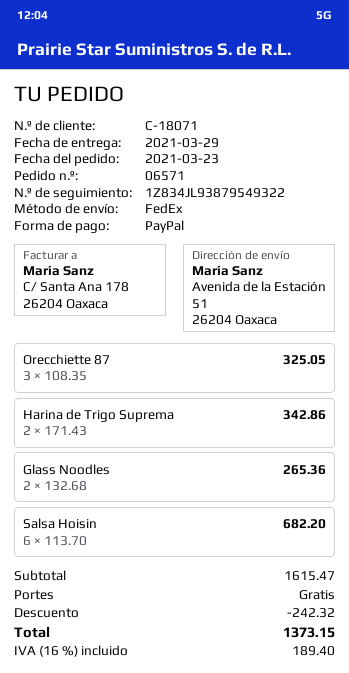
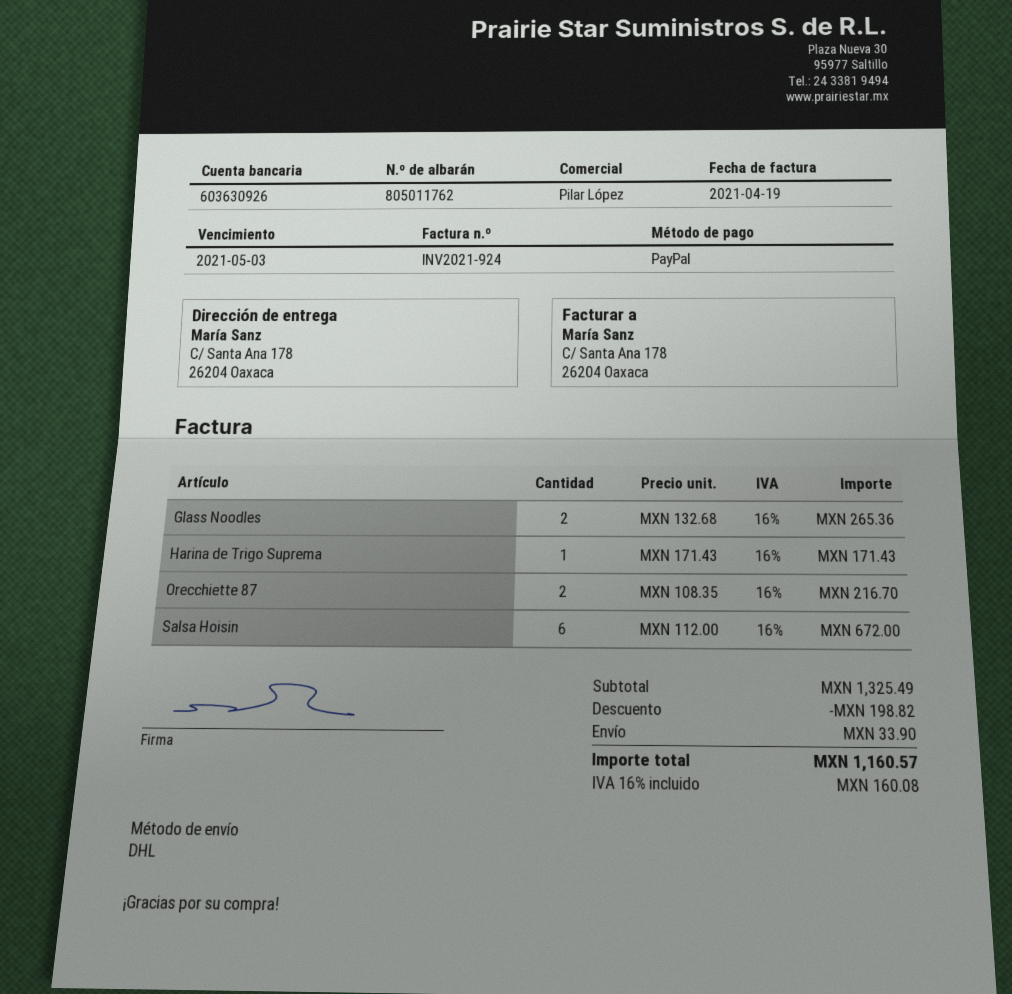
shipping method: FedEx -> DHL
ship to: Avenida de la Estación 51, 26204 Oaxaca -> C/ Santa Ana 178, 26204 Oaxaca
Orecchiette 87: 3 x 108.35 = 325.05 -> 2 x 108.35 = 216.70
Harina de Trigo Suprema: 2 x 171.43 = 342.86 -> 1 x 171.43 = 171.43
Salsa Hoisin: 6 x 113.70 = 682.20 -> 6 x 112.00 = 672.00
subtotal: 1615.47 -> 1325.49
discount: 242.32 -> 198.82
shipping: 0.00 -> 33.90
tax: 16% = 189.40 -> 16% = 160.08
total: 1373.15 -> 1160.57

